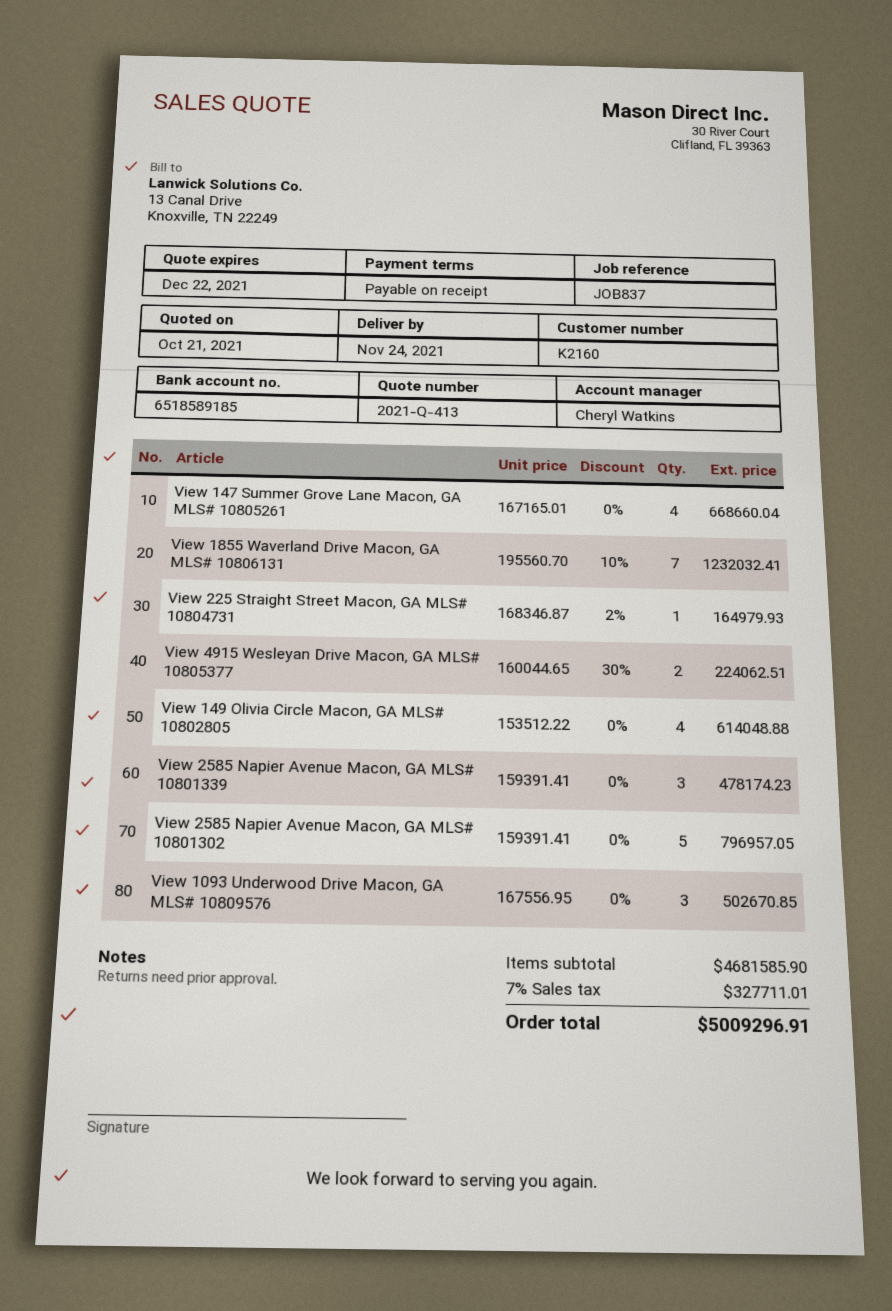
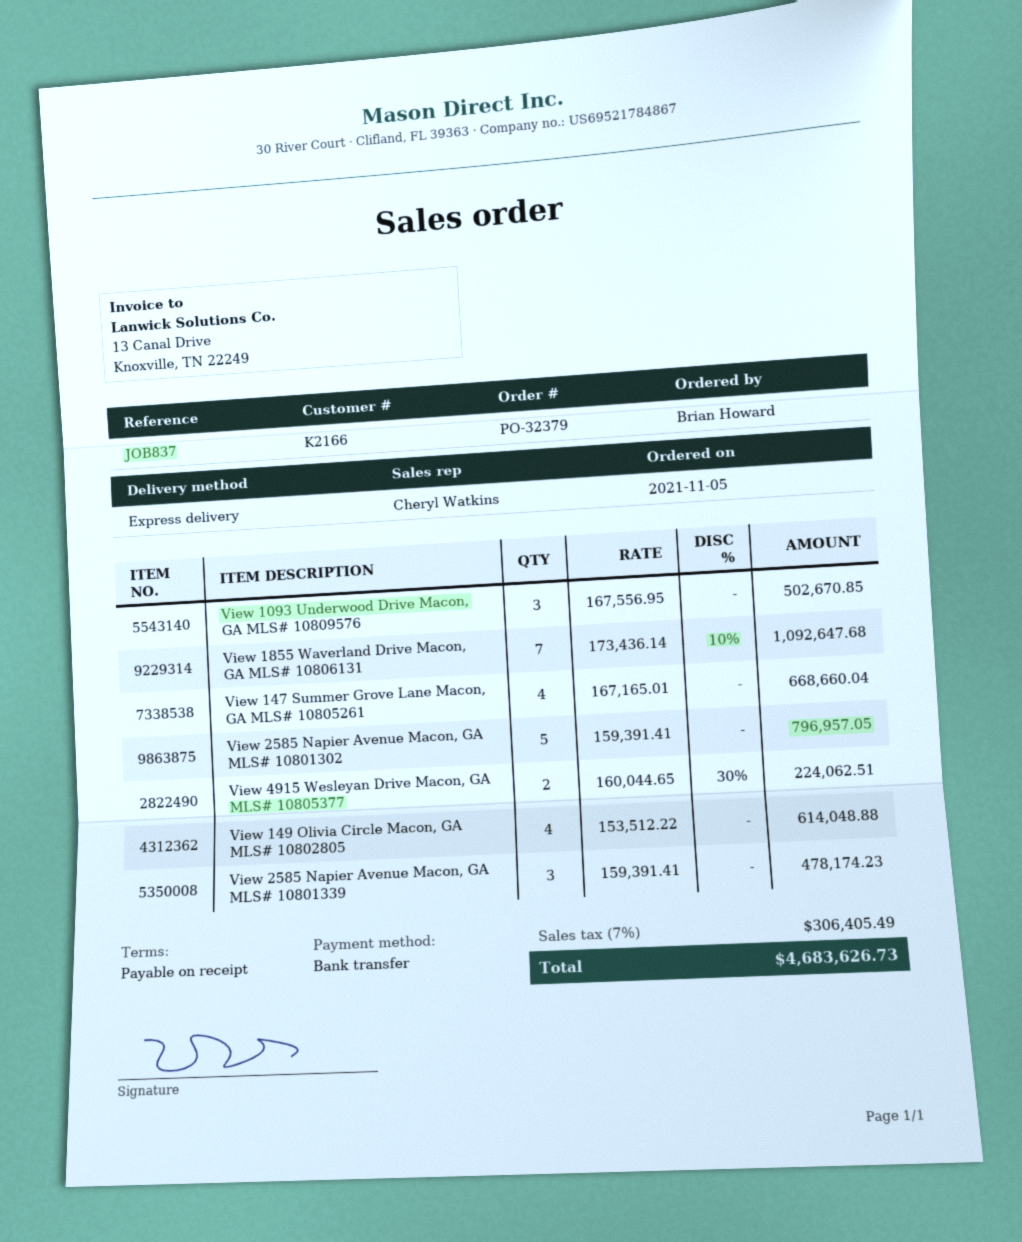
customer number: K2160 -> K2166
View 1855 Waverland Drive Macon, GA MLS# 10806131: 7 x 195560.70 - 10% = 1232032.41 -> 7 x 173436.14 - 10% = 1092647.68
View 225 Straight Street Macon, GA MLS# 10804731: 1 x 168346.87 - 2% = 164979.93 -> none
tax: 7% = 327711.01 -> 7% = 306405.49
total: 5009296.91 -> 4683626.73

